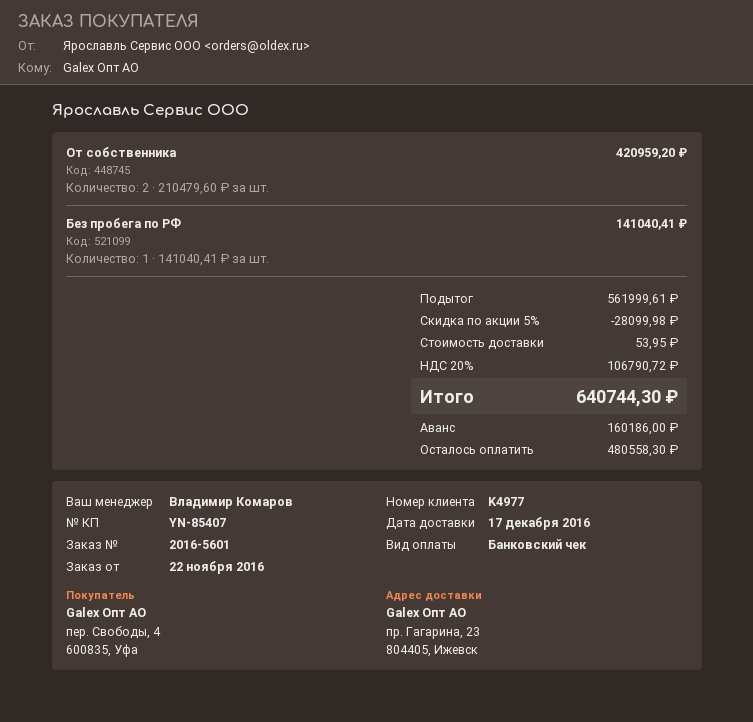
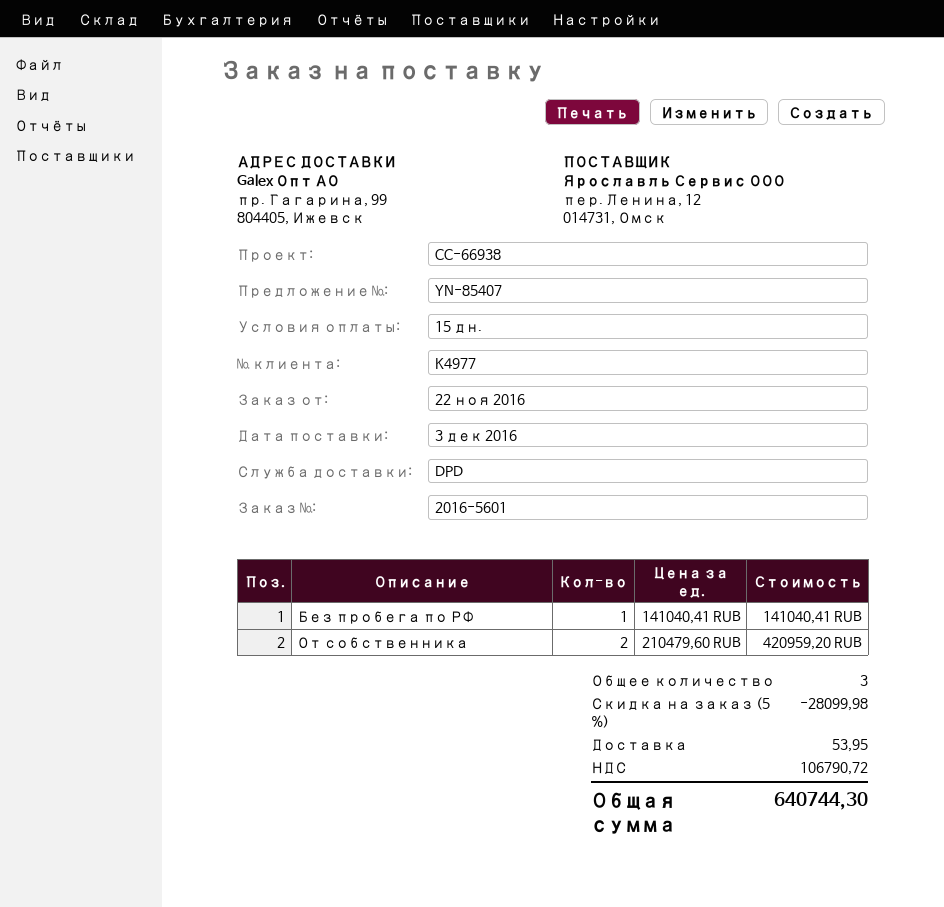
delivery date: 2016-12-17 -> 2016-12-03
ship to: пр. Гагарина, 23, 804405, Ижевск -> пр. Гагарина, 99, 804405, Ижевск

